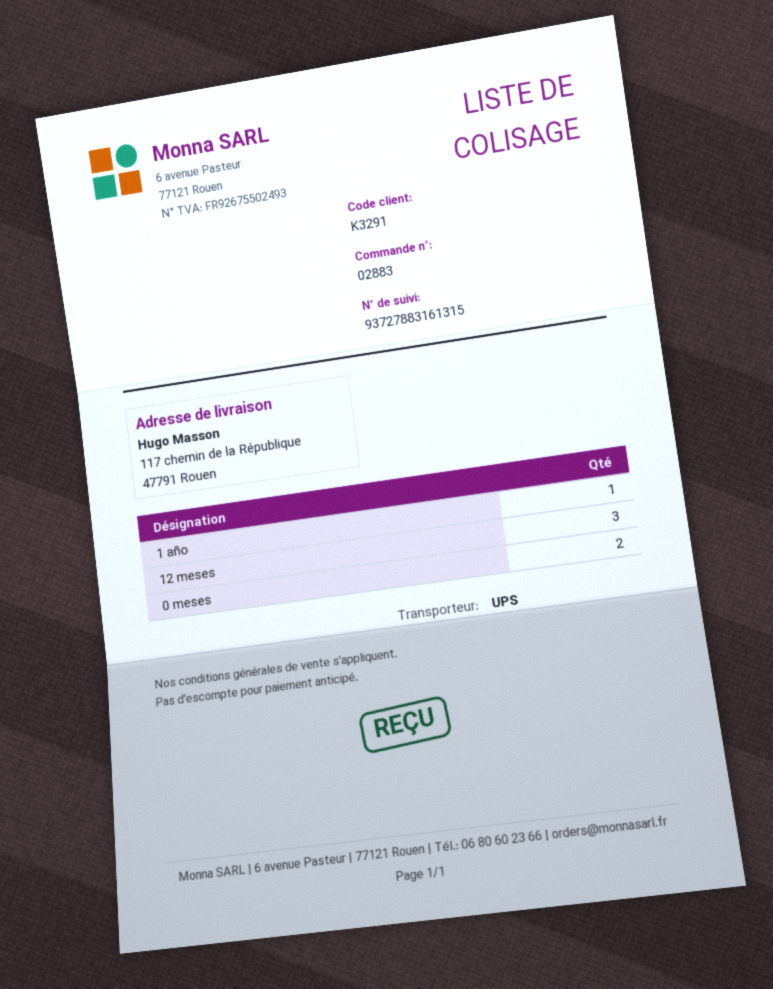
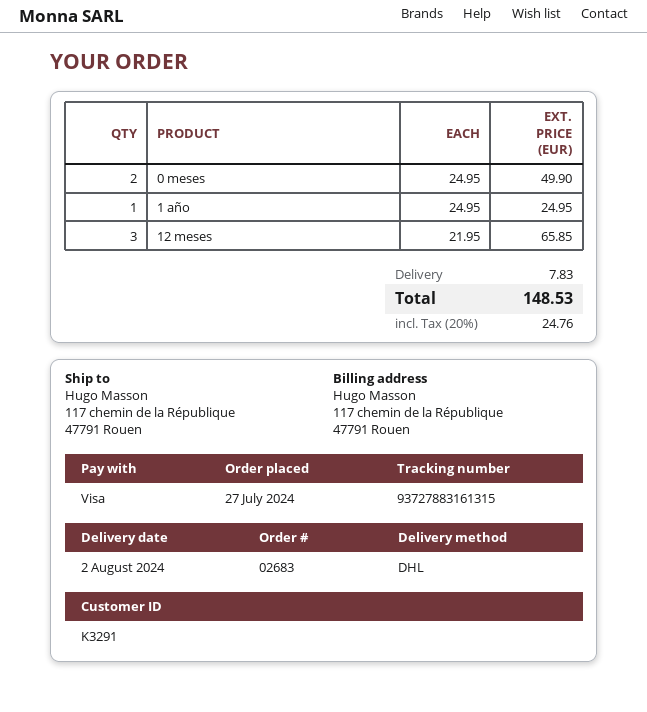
order number: 02883 -> 02683
shipping method: UPS -> DHL

